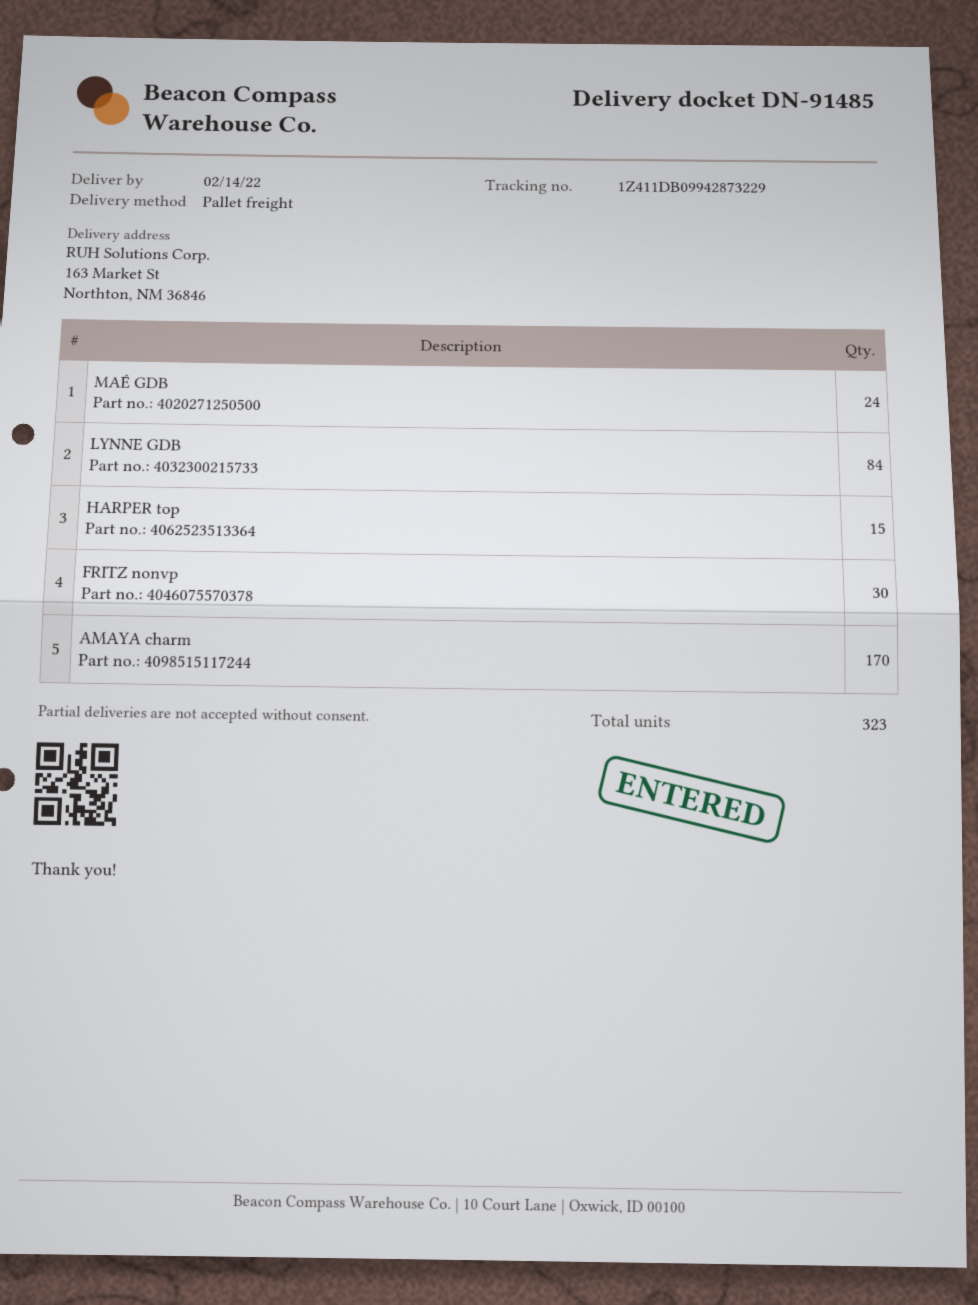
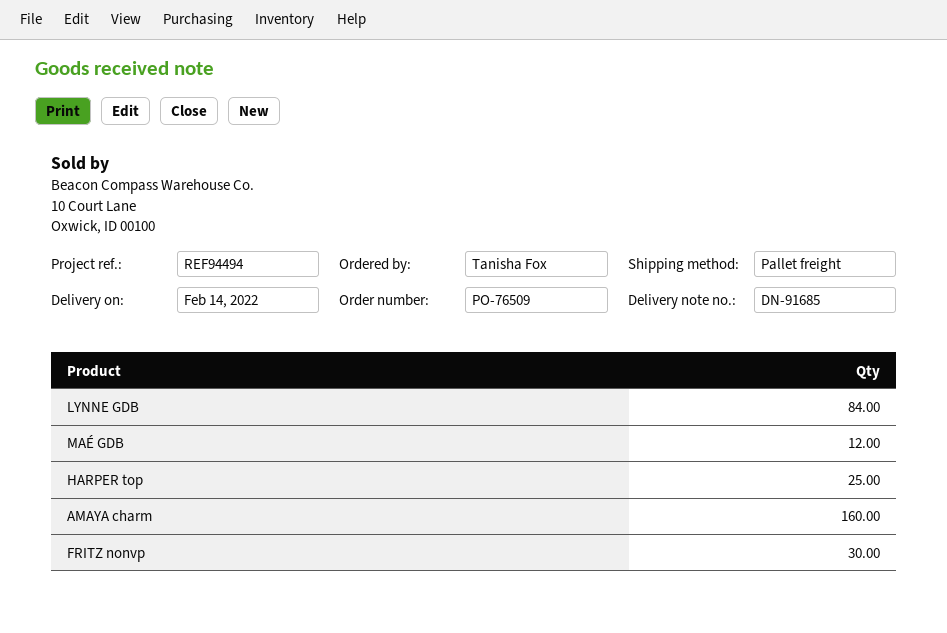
delivery note number: DN-91485 -> DN-91685
MAÉ GDB: 24 -> 12
HARPER top: 15 -> 25
AMAYA charm: 170 -> 160

